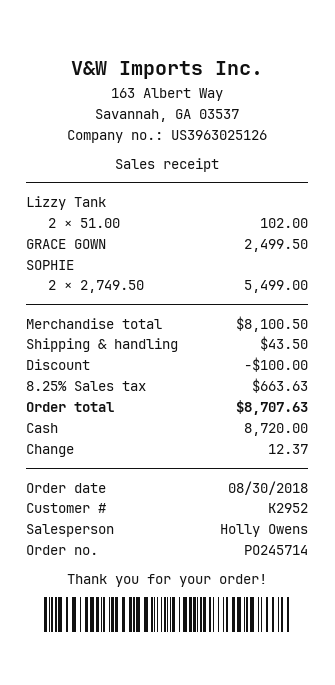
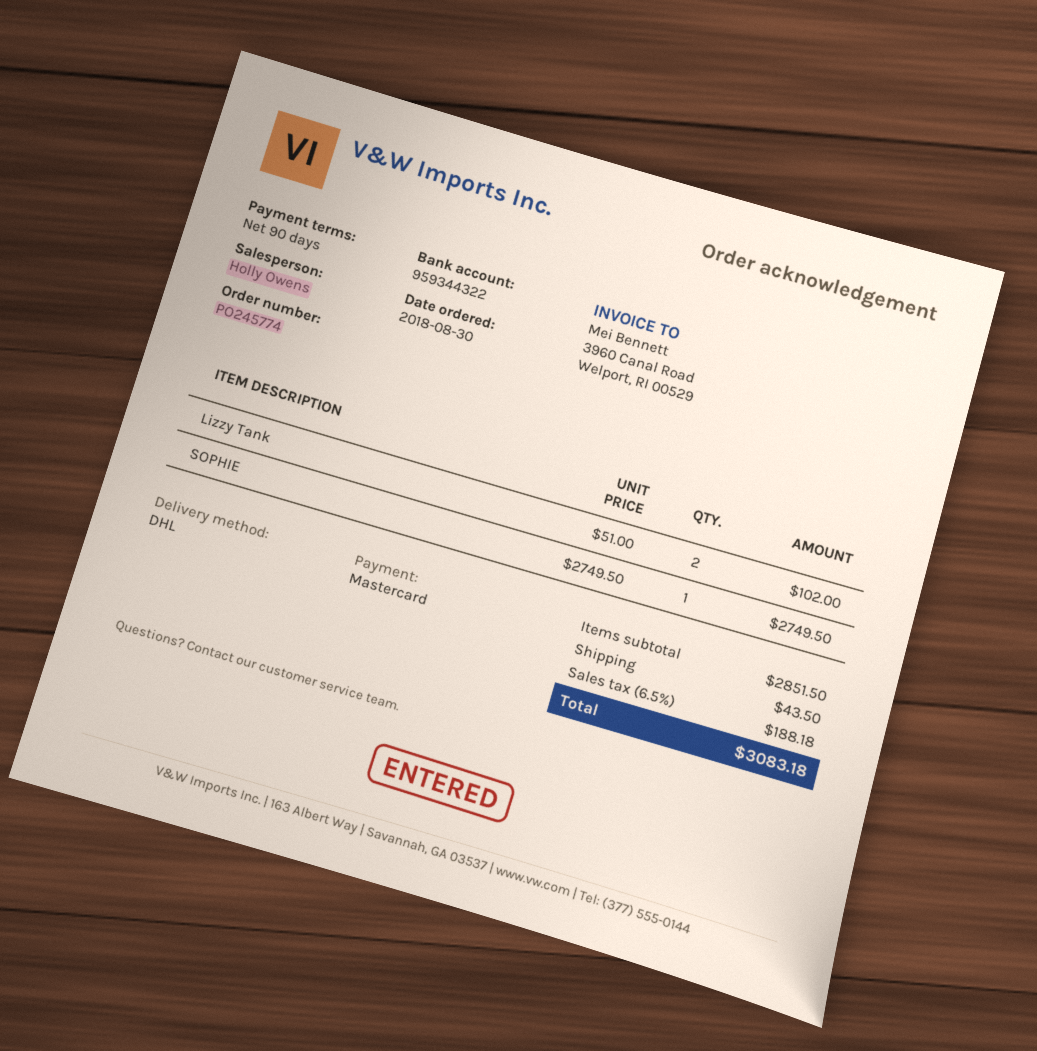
order number: PO245714 -> PO245774
payment method: cash -> Mastercard
GRACE GOWN: 1 x 2499.50 = 2499.50 -> none
SOPHIE: 2 x 2749.50 = 5499.00 -> 1 x 2749.50 = 2749.50
subtotal: 8100.50 -> 2851.50
discount: 100.00 -> none
tax: 8.25% = 663.63 -> 6.5% = 188.18
total: 8707.63 -> 3083.18

